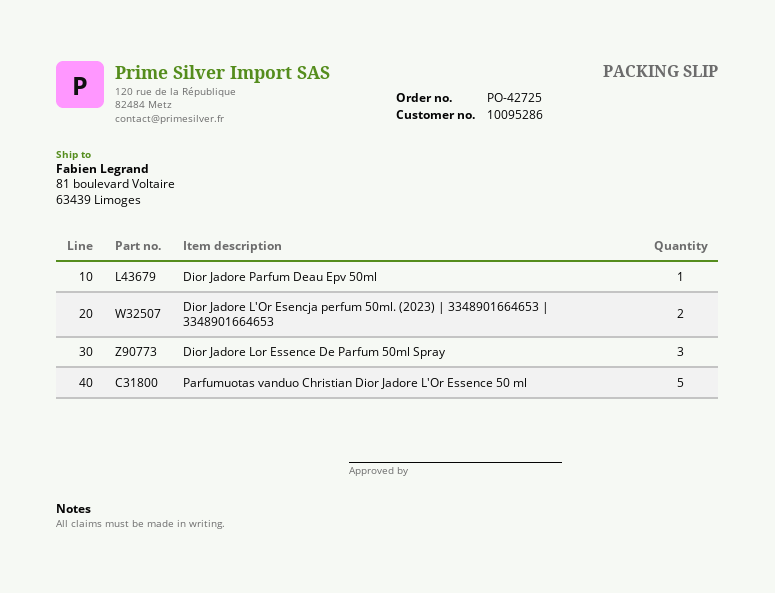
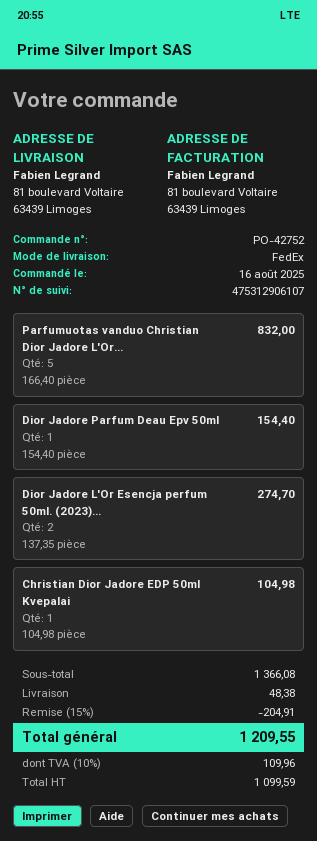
order number: PO-42725 -> PO-42752
Dior Jadore Lor Essence De Parfum 50ml Spray: 3 -> none
Christian Dior Jadore EDP 50ml Kvepalai: none -> 1

